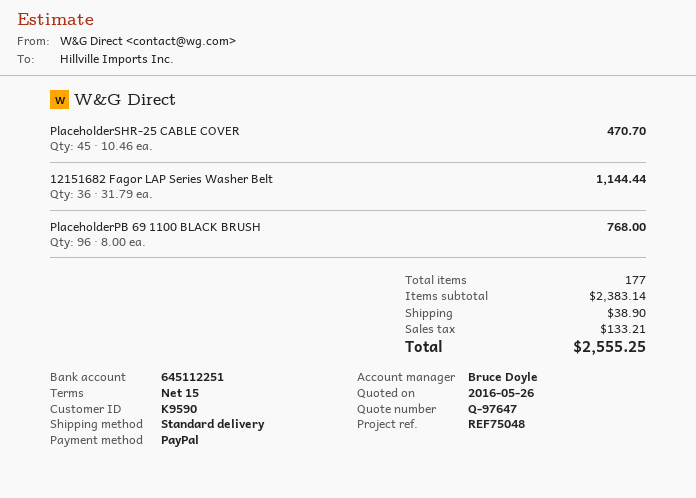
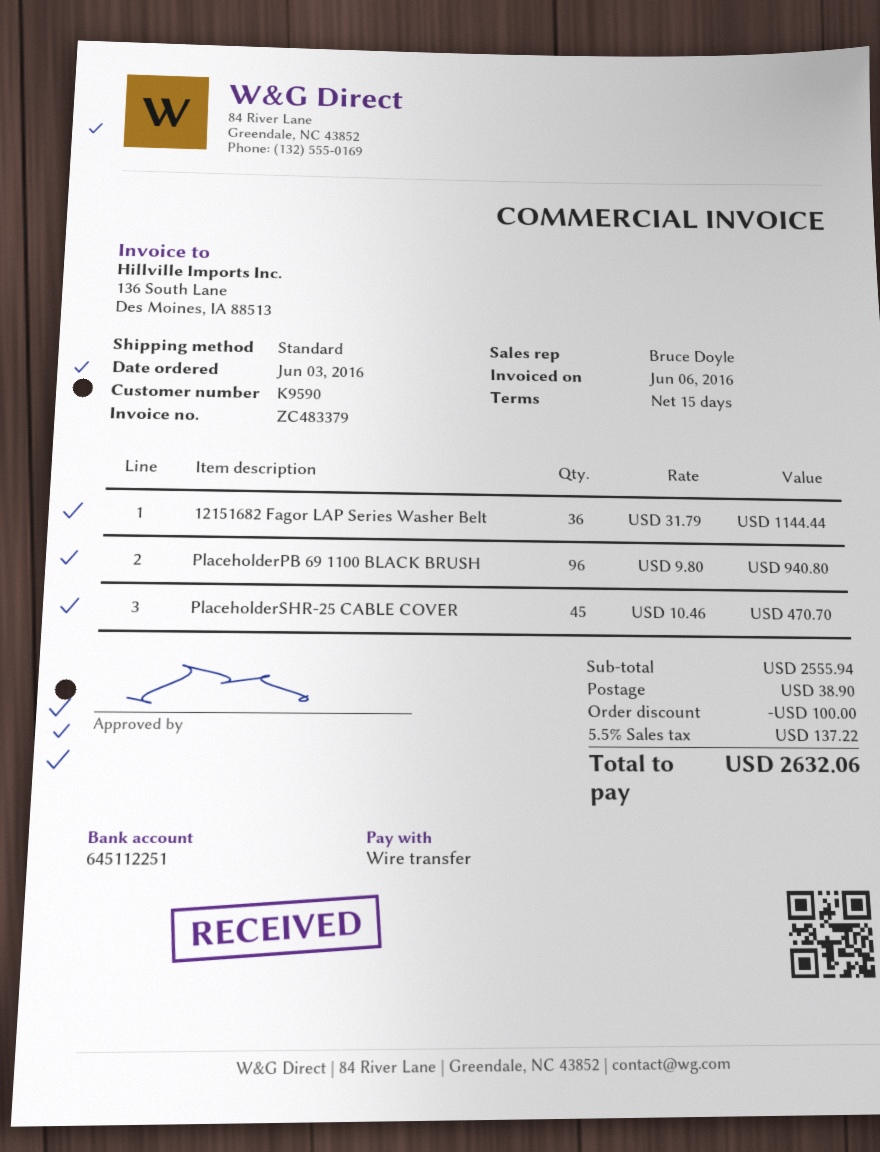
payment method: PayPal -> bank transfer
PlaceholderPB 69 1100 BLACK BRUSH: 96 x 8.00 = 768.00 -> 96 x 9.80 = 940.80
subtotal: 2383.14 -> 2555.94
discount: none -> 100.00
tax: 133.21 -> 137.22
total: 2555.25 -> 2632.06

